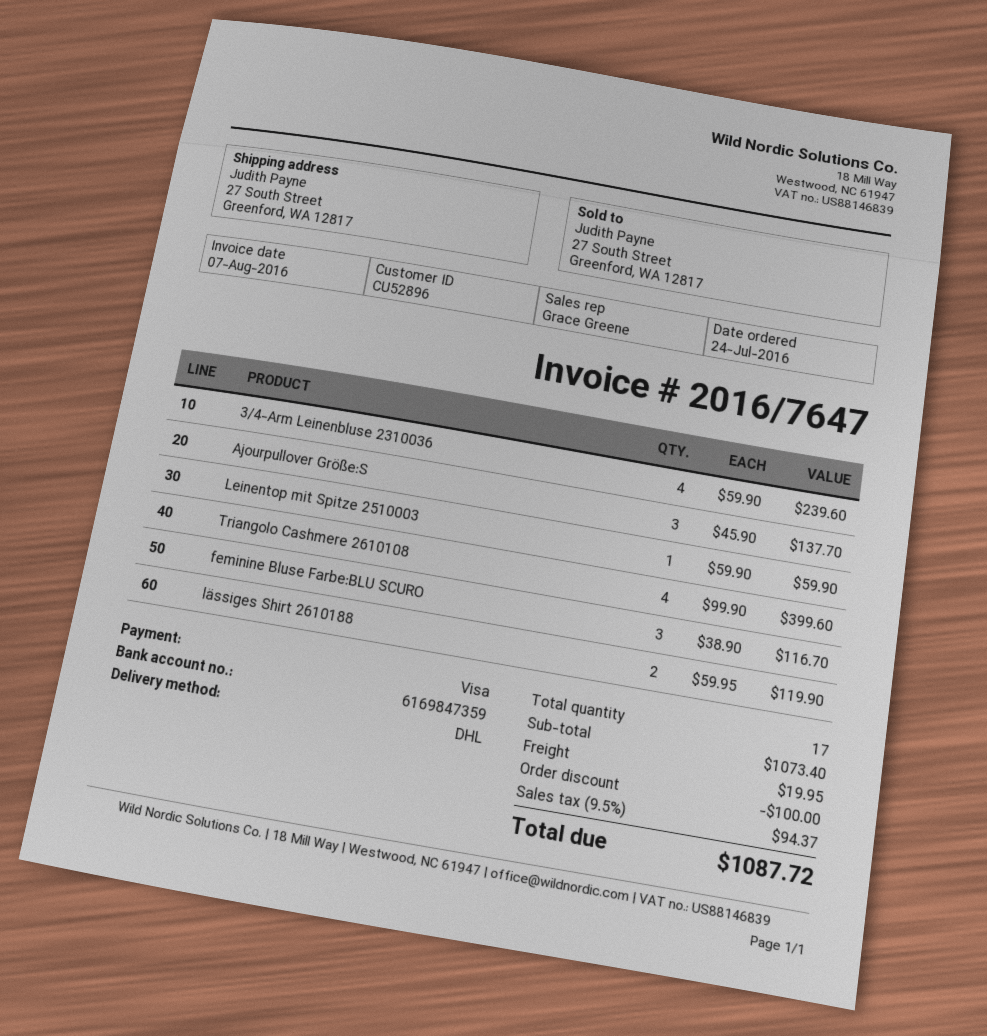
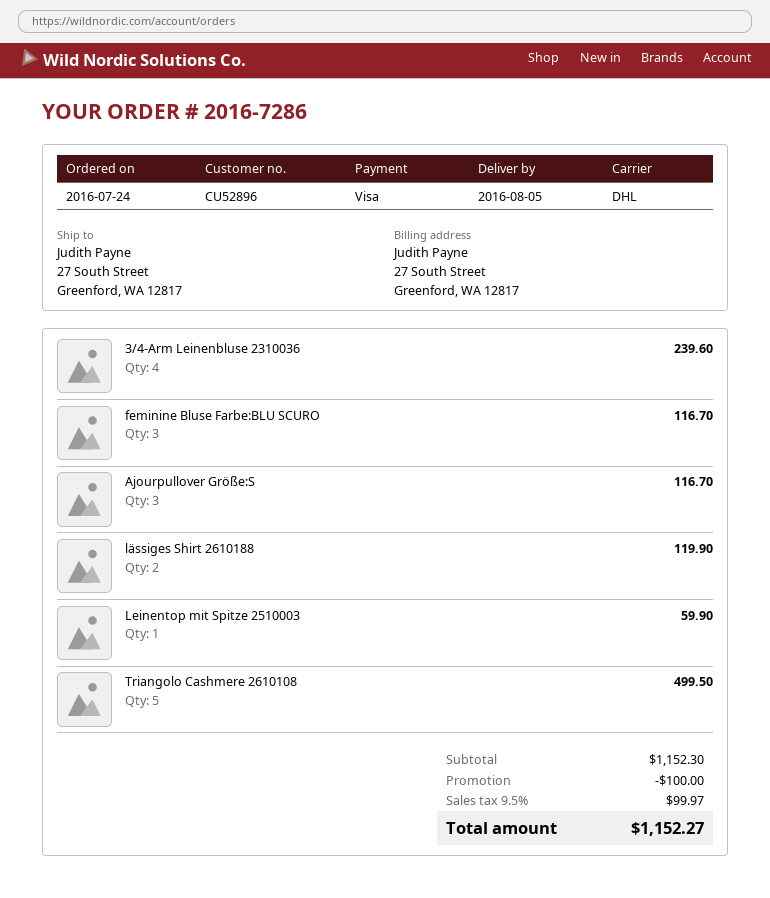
Ajourpullover Größe:S: 3 for 137.70 -> 3 for 116.70
Triangolo Cashmere 2610108: 4 for 399.60 -> 5 for 499.50
subtotal: 1073.40 -> 1152.30
shipping: 19.95 -> none
tax: 9.5% = 94.37 -> 9.5% = 99.97
total: 1087.72 -> 1152.27

